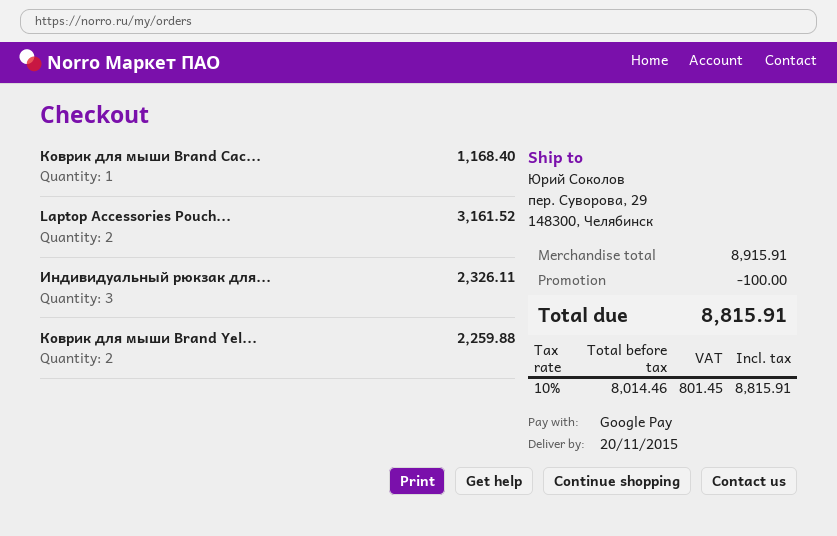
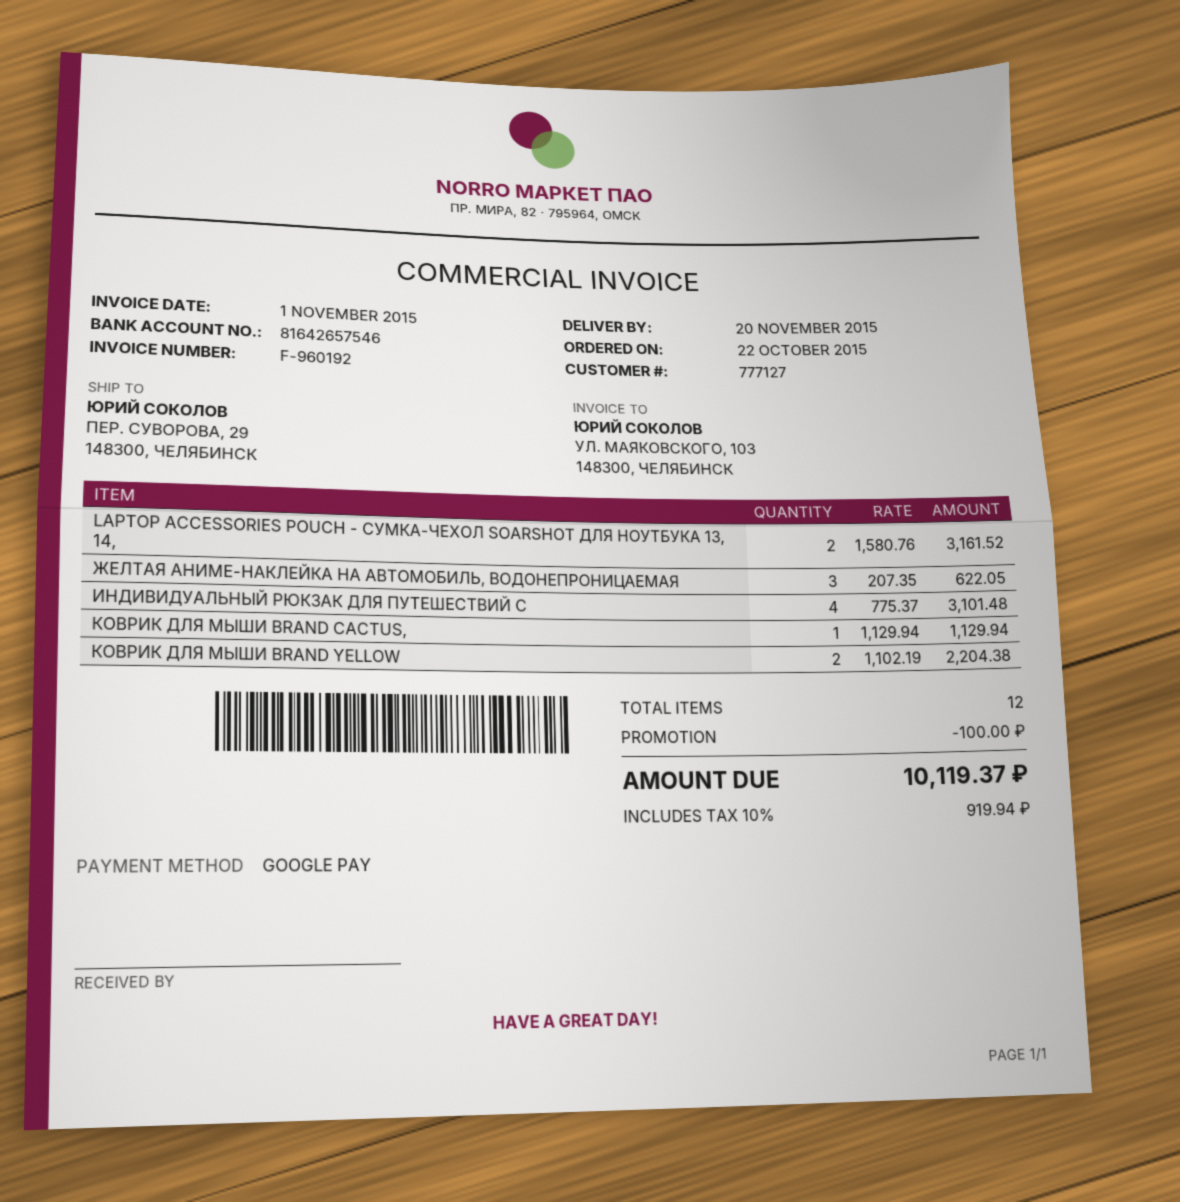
Коврик для мыши Brand Cac...: 1 for 1168.40 -> 1 for 1129.94
Индивидуальный рюкзак для...: 3 for 2326.11 -> 4 for 3101.48
Коврик для мыши Brand Yel...: 2 for 2259.88 -> 2 for 2204.38
ЖЕЛТАЯ АНИМЕ-НАКЛЕЙКА НА АВТОМОБИЛЬ, ВОДОНЕПРОНИЦАЕМАЯ: none -> 3 for 622.05
tax: 10% = 801.45 -> 10% = 919.94
total: 8815.91 -> 10119.37

